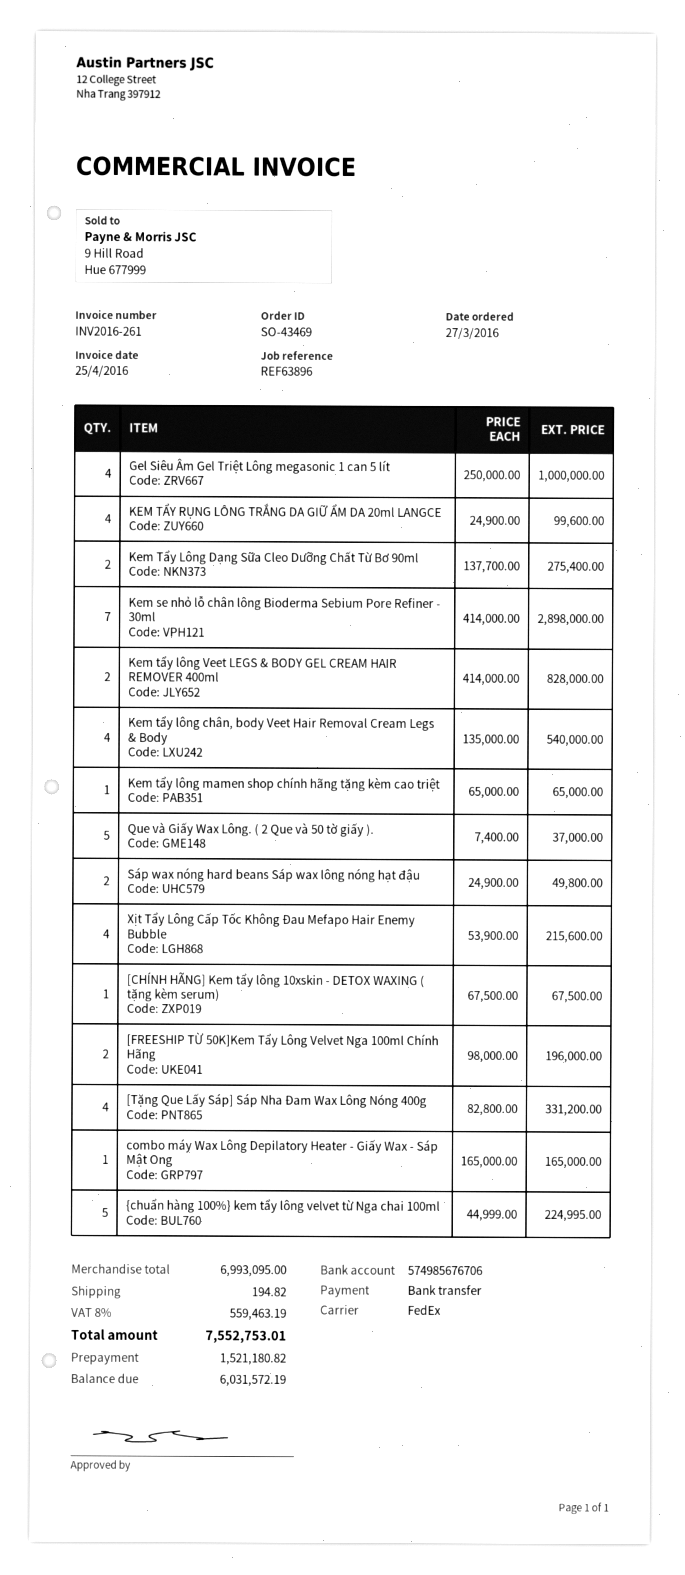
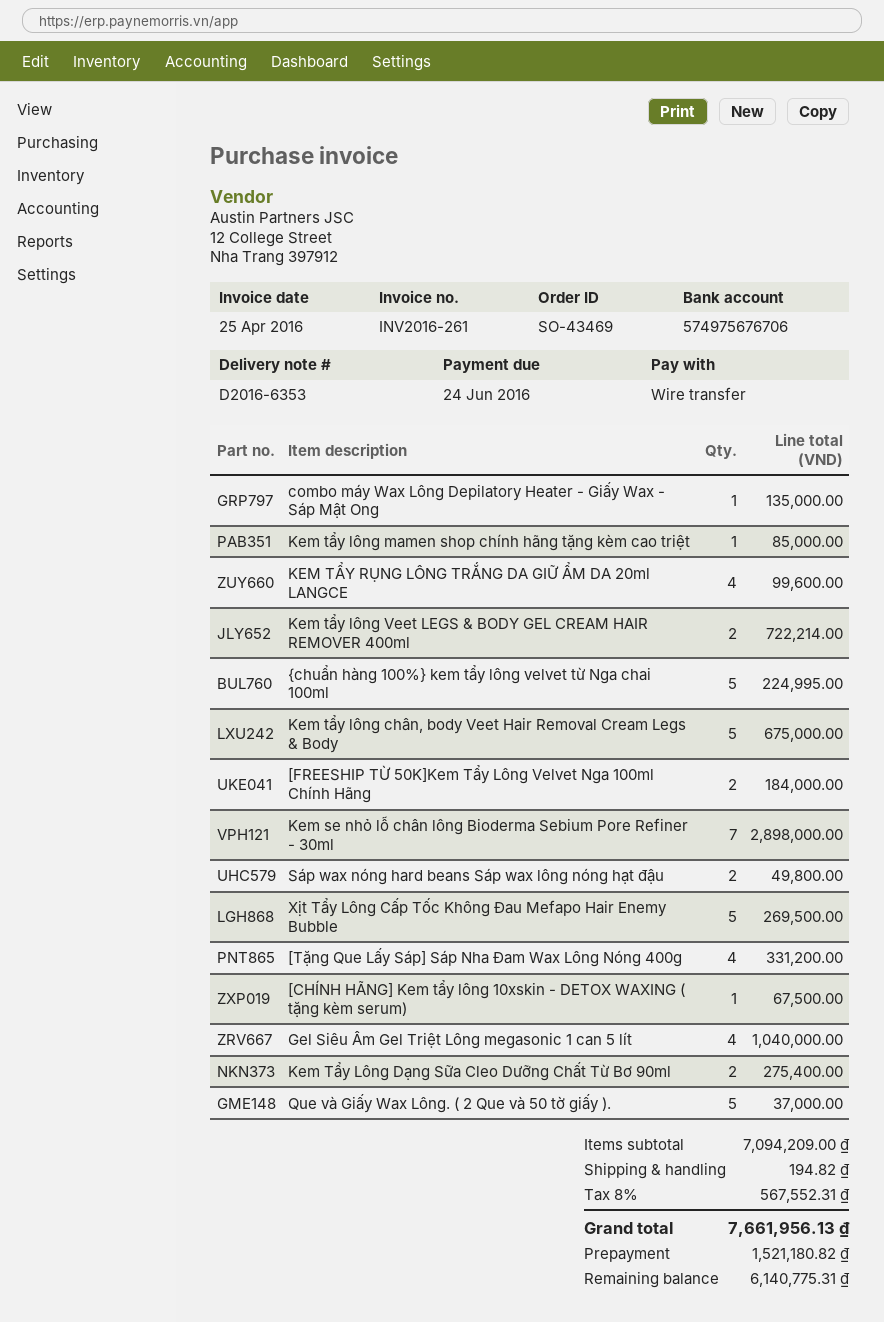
bank account: 574985676706 -> 574975676706
Gel Siêu Âm Gel Triệt Lông megasonic 1 can 5 lít: 4 for 1000000.00 -> 4 for 1040000.00
Kem tẩy lông Veet LEGS & BODY GEL CREAM HAIR REMOVER 400ml: 2 for 828000.00 -> 2 for 722214.00
Kem tẩy lông chân, body Veet Hair Removal Cream Legs & Body: 4 for 540000.00 -> 5 for 675000.00
Kem tẩy lông mamen shop chính hãng tặng kèm cao triệt: 1 for 65000.00 -> 1 for 85000.00
Xịt Tẩy Lông Cấp Tốc Không Đau Mefapo Hair Enemy Bubble: 4 for 215600.00 -> 5 for 269500.00
[FREESHIP TỪ 50K]Kem Tẩy Lông Velvet Nga 100ml Chính Hãng: 2 for 196000.00 -> 2 for 184000.00
combo máy Wax Lông Depilatory Heater - Giấy Wax - Sáp Mật Ong: 1 for 165000.00 -> 1 for 135000.00
subtotal: 6993095.00 -> 7094209.00
tax: 8% = 559463.19 -> 8% = 567552.31
total: 7552753.01 -> 7661956.13
balance: 6031572.19 -> 6140775.31

